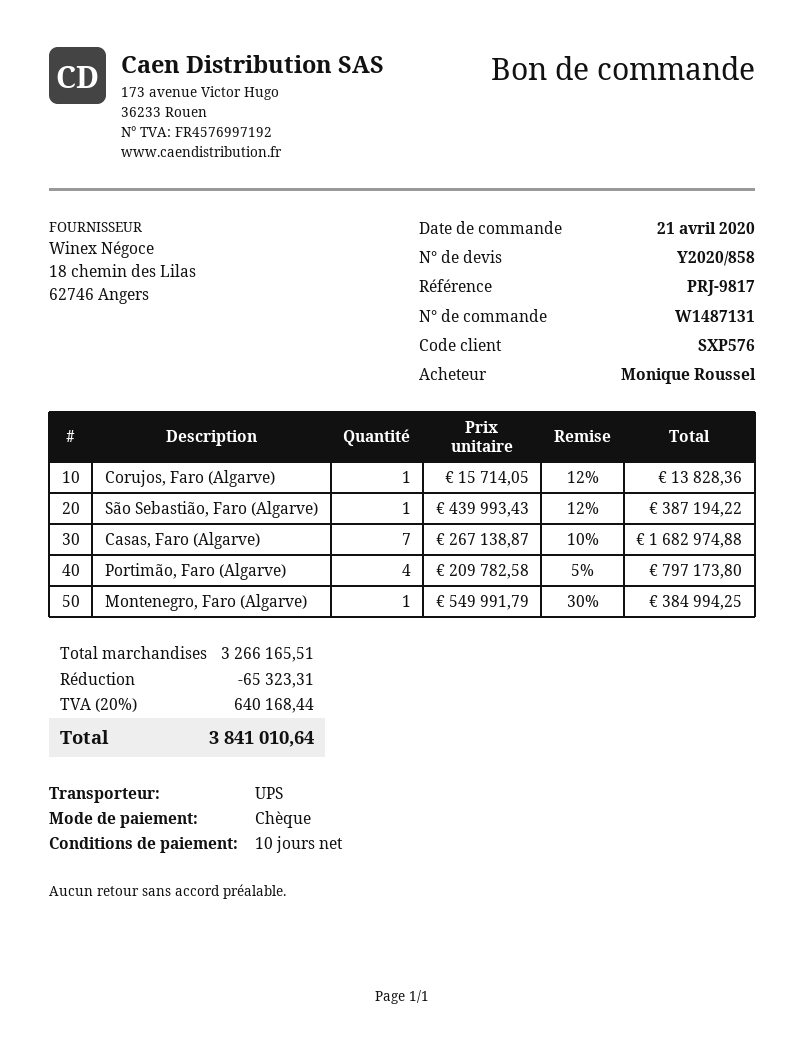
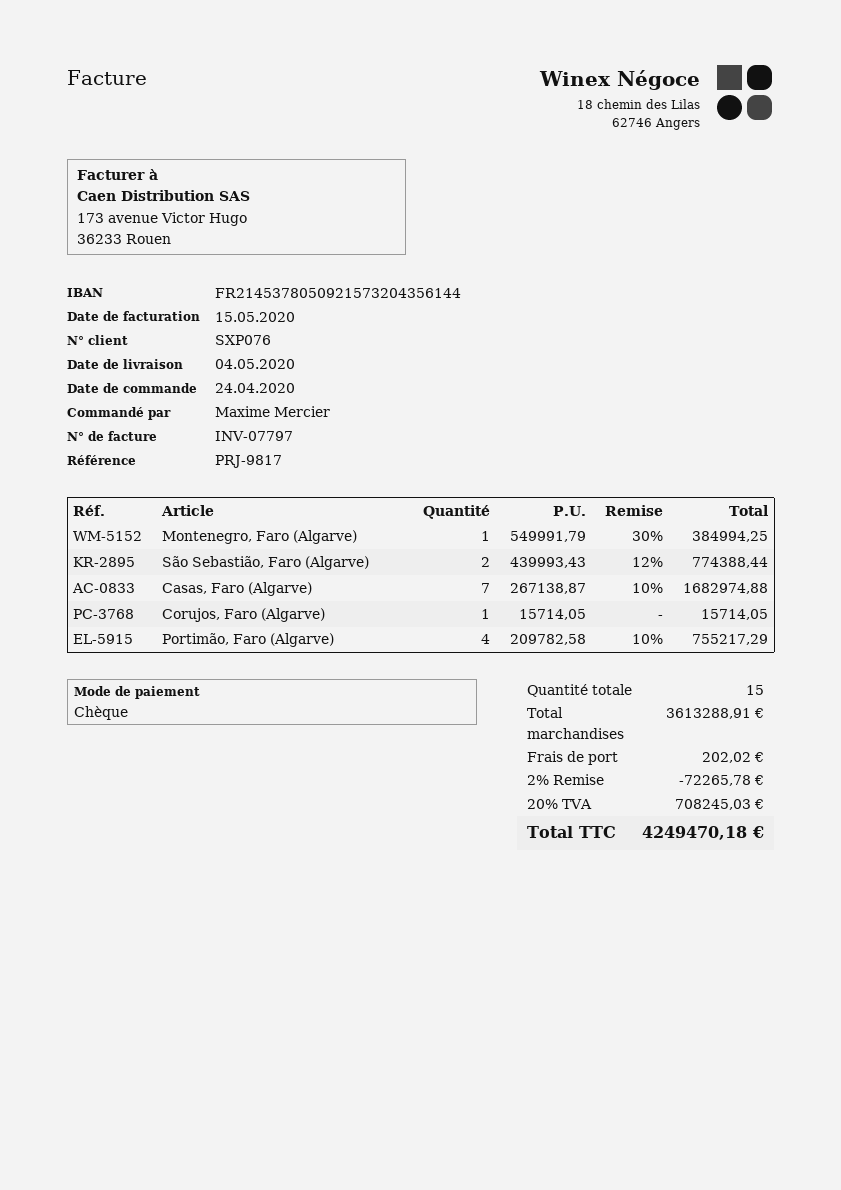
order date: 2020-04-21 -> 2020-04-24
customer number: SXP576 -> SXP076
ordered by: Monique Roussel -> Maxime Mercier
Corujos, Faro (Algarve): 1 x 15714.05 - 12% = 13828.36 -> 1 x 15714.05 = 15714.05
São Sebastião, Faro (Algarve): 1 x 439993.43 - 12% = 387194.22 -> 2 x 439993.43 - 12% = 774388.44
Portimão, Faro (Algarve): 4 x 209782.58 - 5% = 797173.80 -> 4 x 209782.58 - 10% = 755217.29
subtotal: 3266165.51 -> 3613288.91
discount: 65323.31 -> 72265.78
shipping: none -> 202.02
tax: 20% = 640168.44 -> 20% = 708245.03
total: 3841010.64 -> 4249470.18

